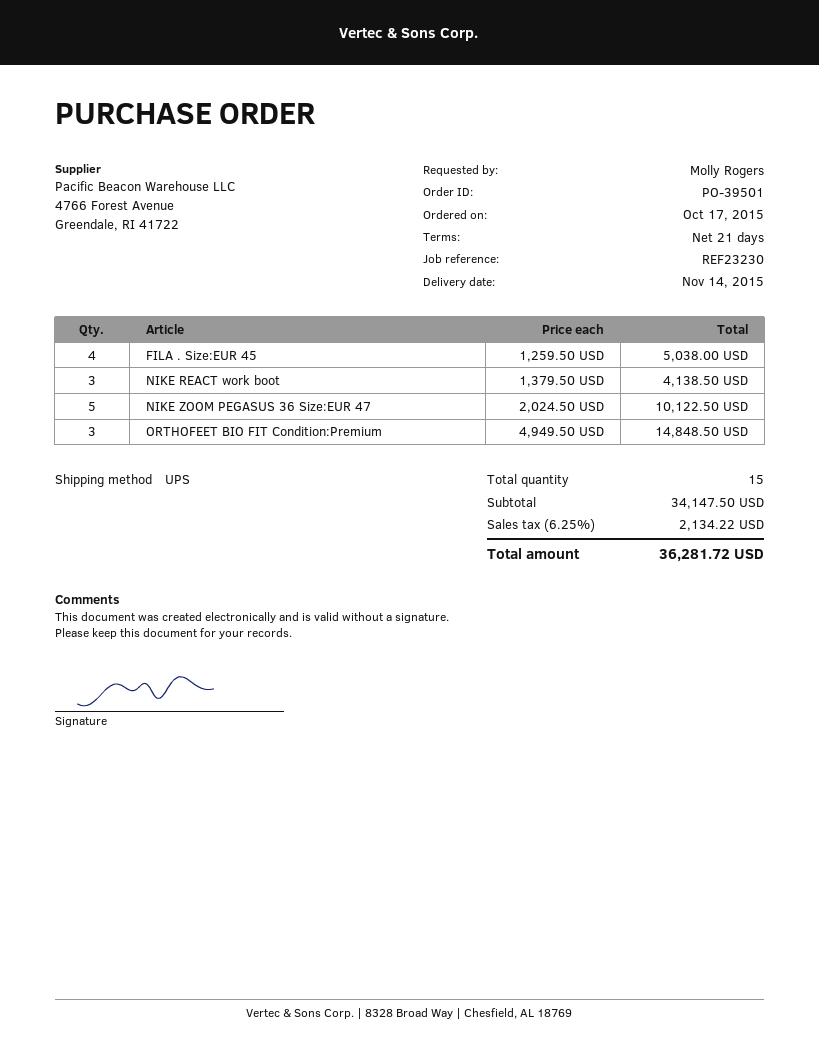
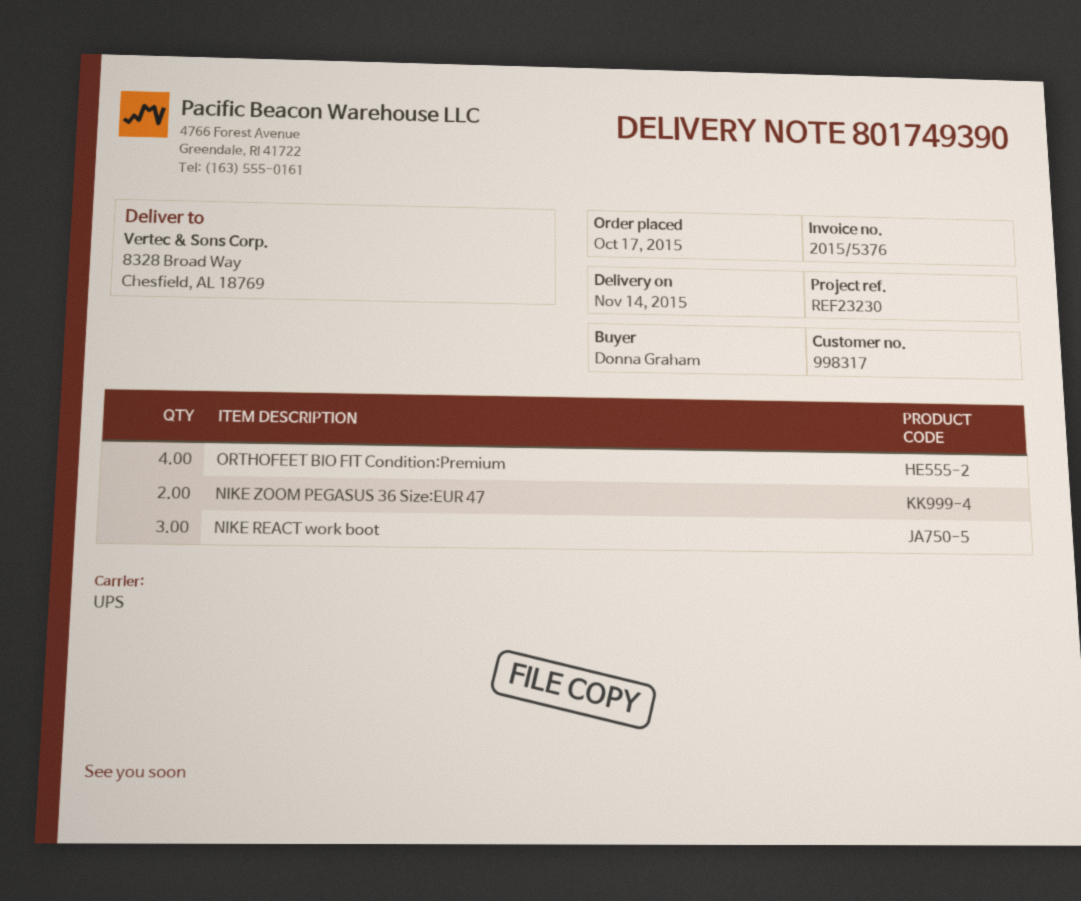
ordered by: Molly Rogers -> Donna Graham
FILA . Size:EUR 45: 4 -> none
NIKE ZOOM PEGASUS 36 Size:EUR 47: 5 -> 2
ORTHOFEET BIO FIT Condition:Premium: 3 -> 4

